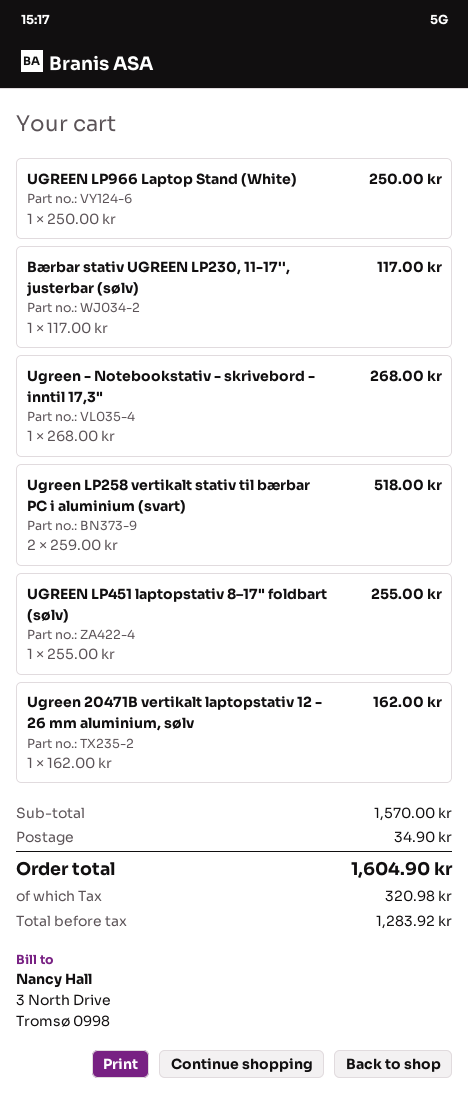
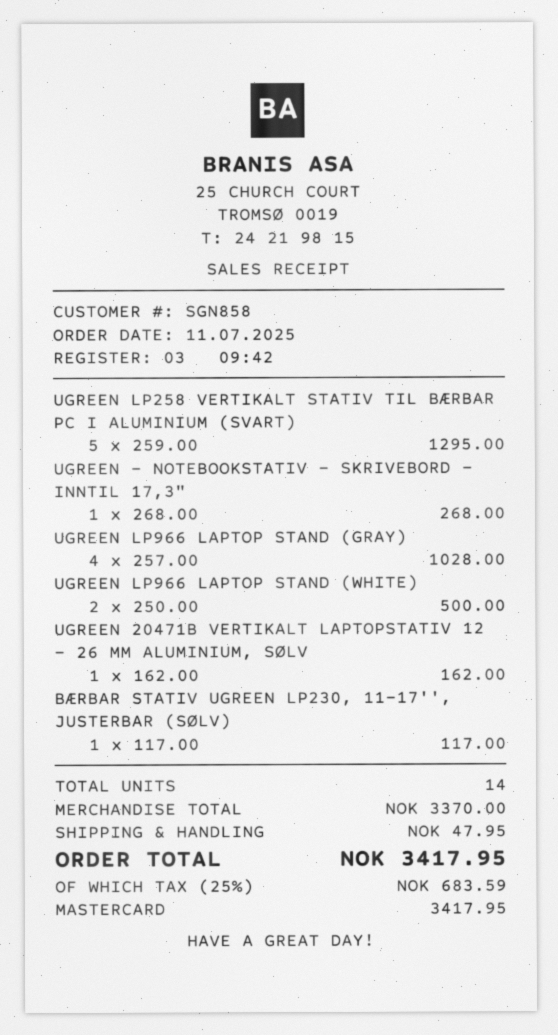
UGREEN LP966 Laptop Stand (White): 1 x 250.00 = 250.00 -> 2 x 250.00 = 500.00
Ugreen LP258 vertikalt stativ til bærbar PC i aluminium (svart): 2 x 259.00 = 518.00 -> 5 x 259.00 = 1295.00
UGREEN LP451 laptopstativ 8–17" foldbart (sølv): 1 x 255.00 = 255.00 -> none
UGREEN LP966 LAPTOP STAND (GRAY): none -> 4 x 257.00 = 1028.00
subtotal: 1570.00 -> 3370.00
shipping: 34.90 -> 47.95
tax: 320.98 -> 683.59
total: 1604.90 -> 3417.95

